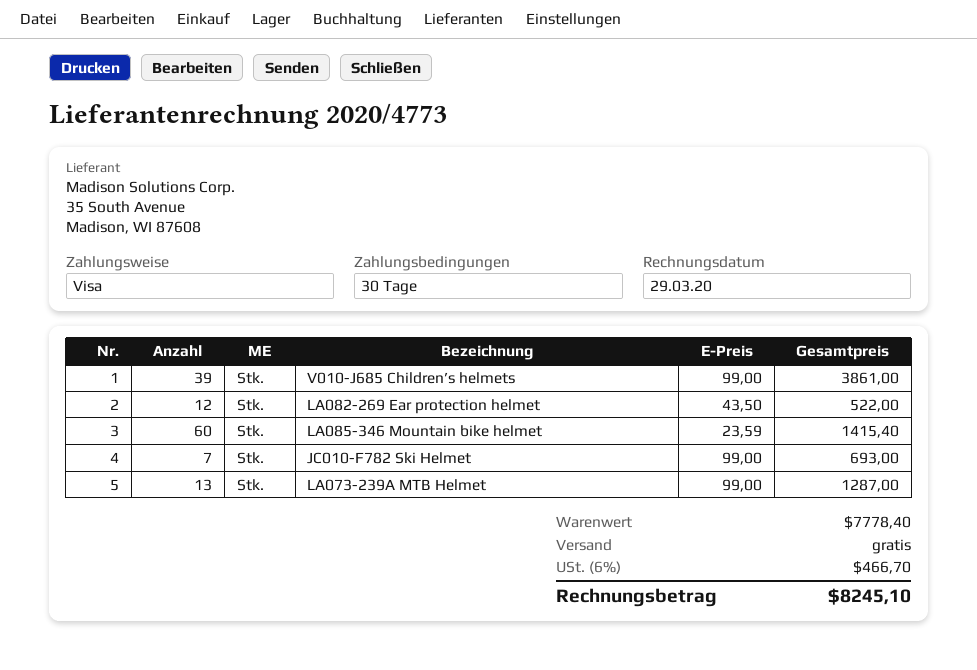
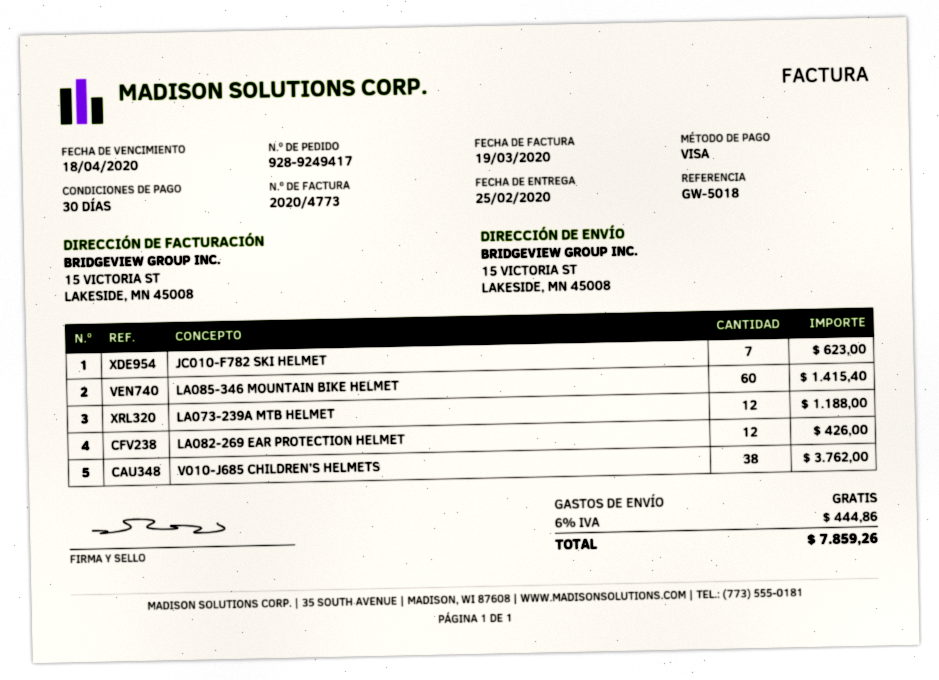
invoice date: 2020-03-29 -> 2020-03-19
V010-J685 Children’s helmets: 39 for 3861.00 -> 38 for 3762.00
LA082-269 Ear protection helmet: 12 for 522.00 -> 12 for 426.00
JC010-F782 Ski Helmet: 7 for 693.00 -> 7 for 623.00
LA073-239A MTB Helmet: 13 for 1287.00 -> 12 for 1188.00
tax: 6% = 466.70 -> 6% = 444.86
total: 8245.10 -> 7859.26

